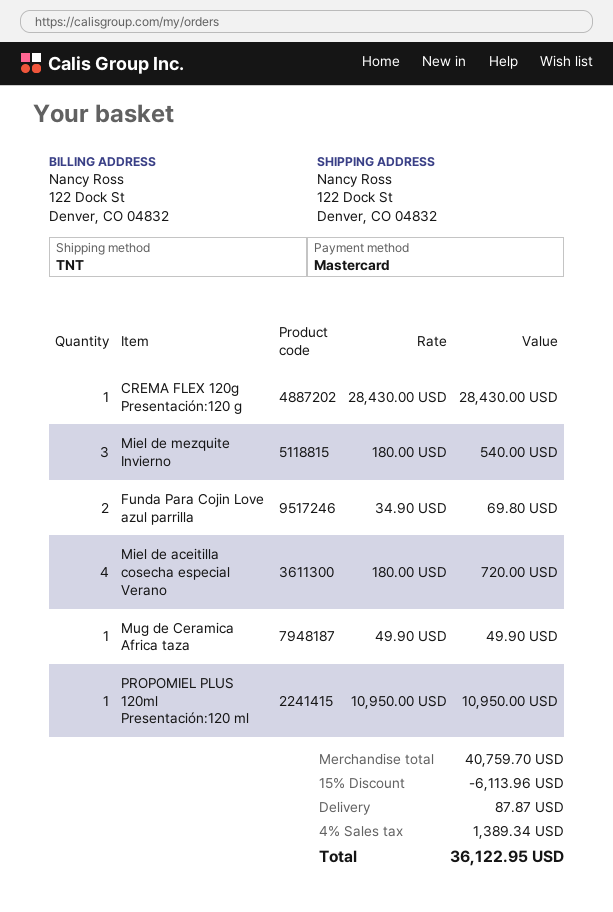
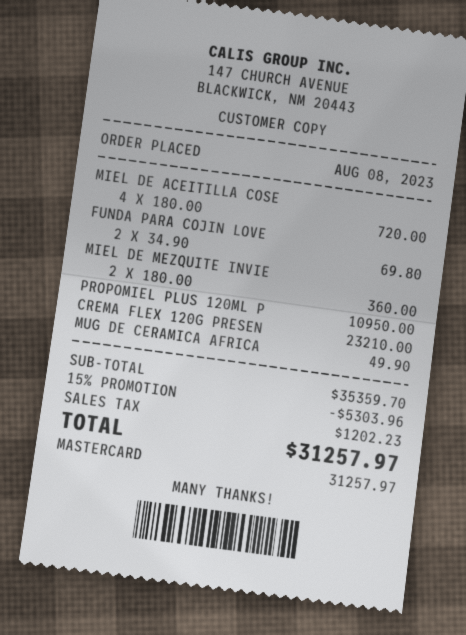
CREMA FLEX 120g Presentación:120 g: 1 x 28430.00 = 28430.00 -> 1 x 23210.00 = 23210.00
Miel de mezquite Invierno: 3 x 180.00 = 540.00 -> 2 x 180.00 = 360.00
subtotal: 40759.70 -> 35359.70
discount: 15% = 6113.96 -> 15% = 5303.96
shipping: 87.87 -> none
tax: 1389.34 -> 1202.23
total: 36122.95 -> 31257.97

